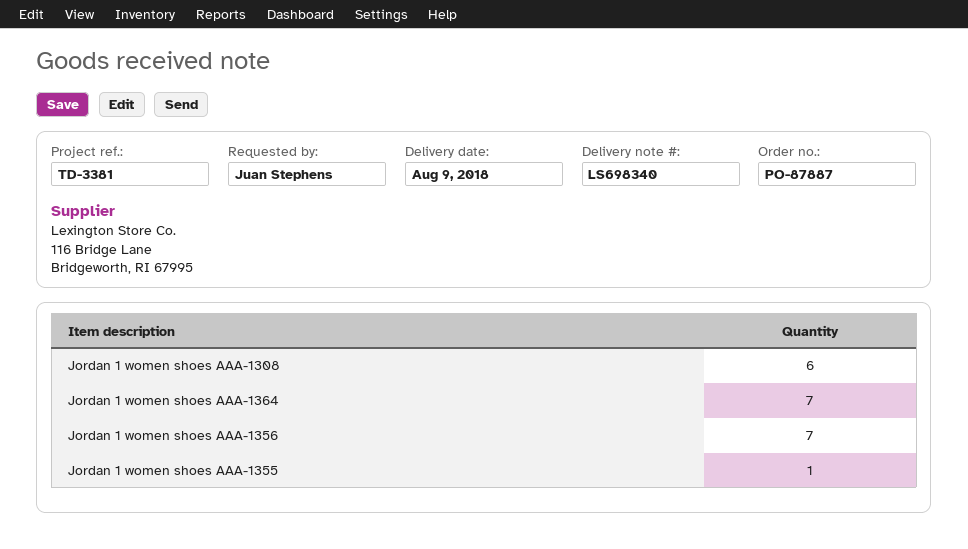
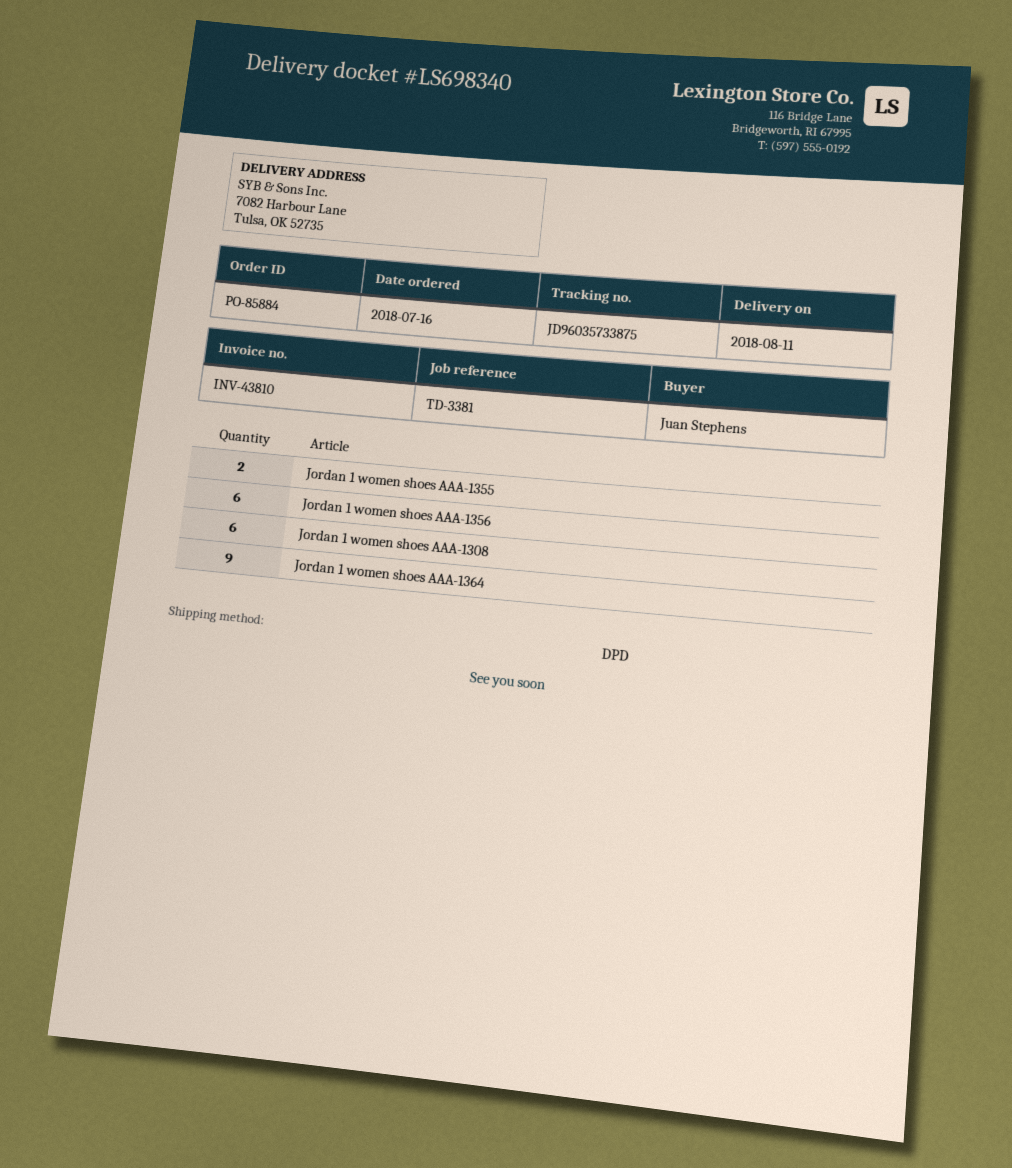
order number: PO-87887 -> PO-85884
delivery date: 2018-08-09 -> 2018-08-11
Jordan 1 women shoes AAA-1364: 7 -> 9
Jordan 1 women shoes AAA-1356: 7 -> 6
Jordan 1 women shoes AAA-1355: 1 -> 2

